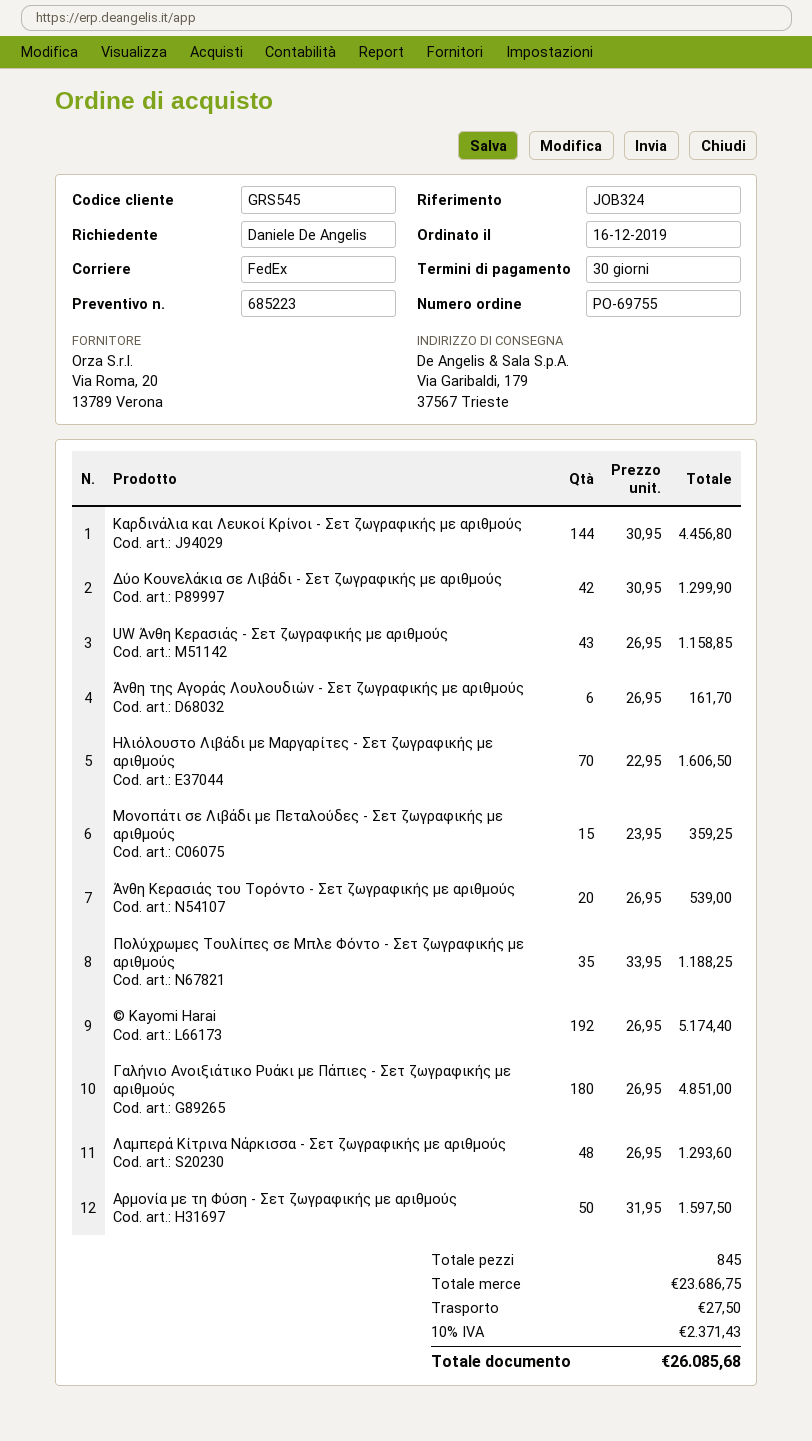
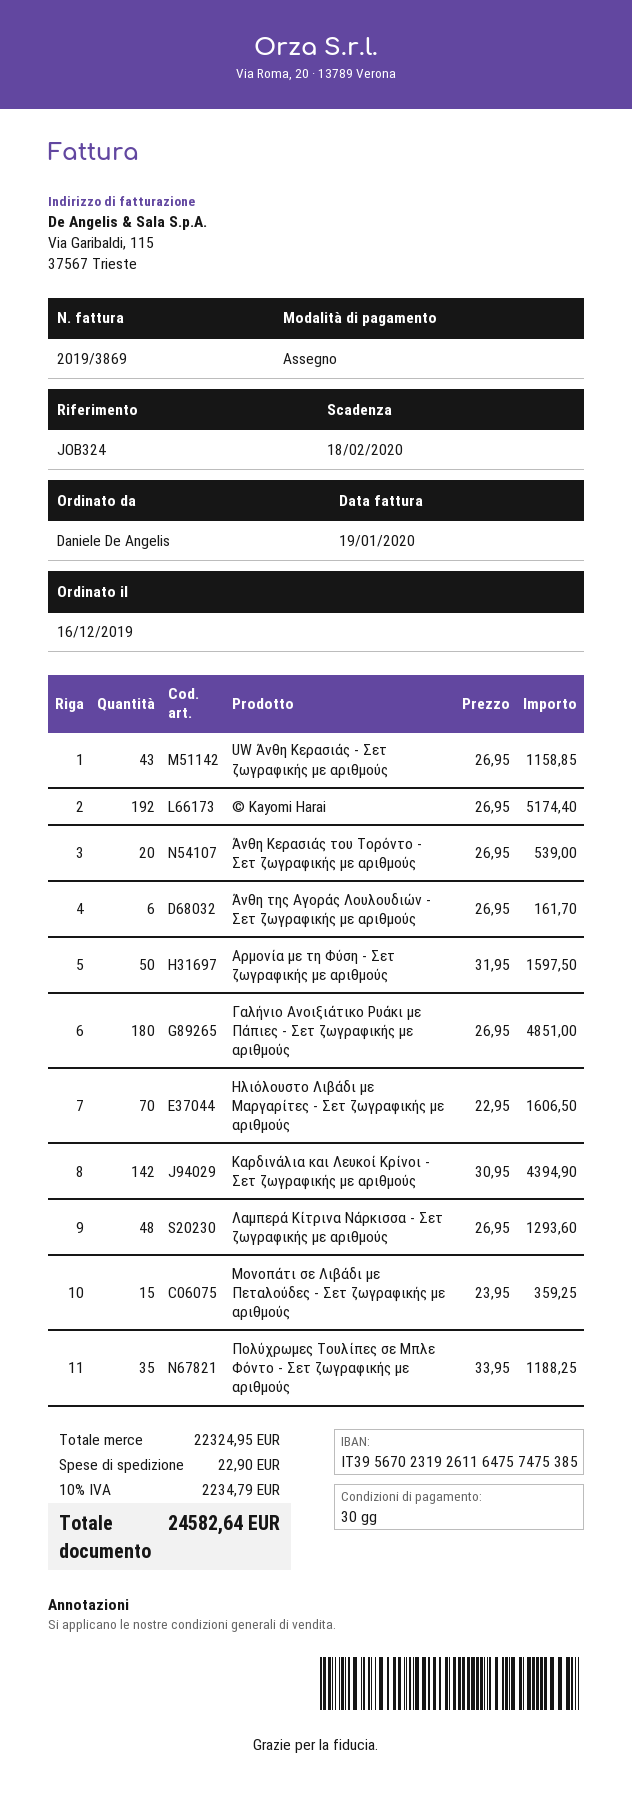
Καρδινάλια και Λευκοί Κρίνοι - Σετ ζωγραφικής με αριθμούς: 144 x 30.95 = 4456.80 -> 142 x 30.95 = 4394.90
Δύο Κουνελάκια σε Λιβάδι - Σετ ζωγραφικής με αριθμούς: 42 x 30.95 = 1299.90 -> none
subtotal: 23686.75 -> 22324.95
shipping: 27.50 -> 22.90
tax: 10% = 2371.43 -> 10% = 2234.79
total: 26085.68 -> 24582.64

